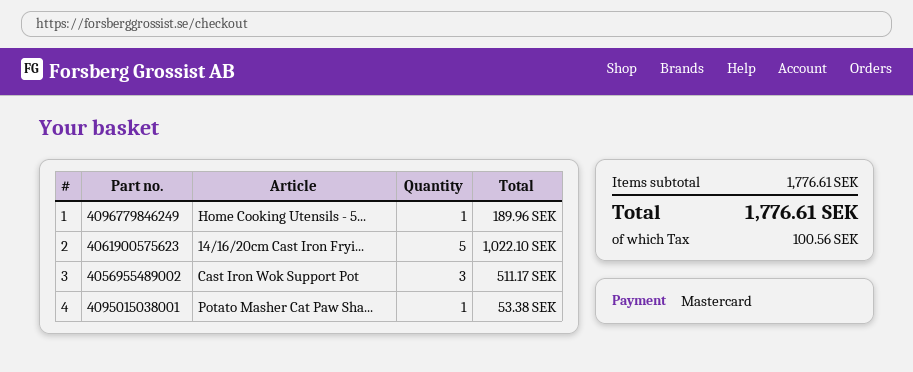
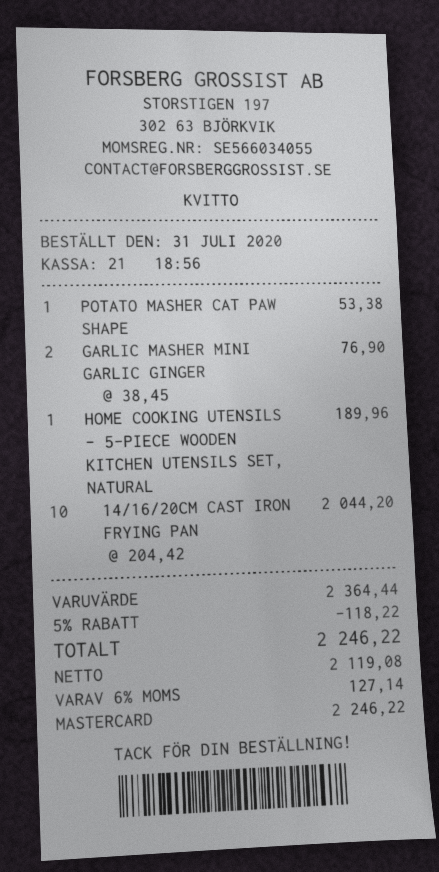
14/16/20cm Cast Iron Fryi...: 5 for 1022.10 -> 10 for 2044.20
Cast Iron Wok Support Pot: 3 for 511.17 -> none
GARLIC MASHER MINI GARLIC GINGER: none -> 2 for 76.90
subtotal: 1776.61 -> 2364.44
discount: none -> 5% = 118.22
tax: 100.56 -> 127.14
total: 1776.61 -> 2246.22

